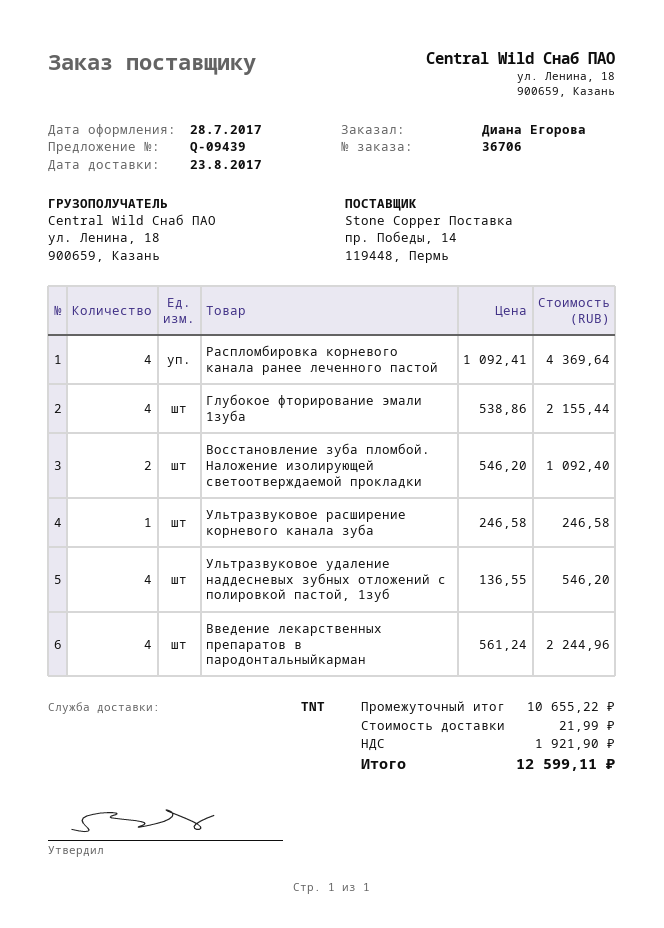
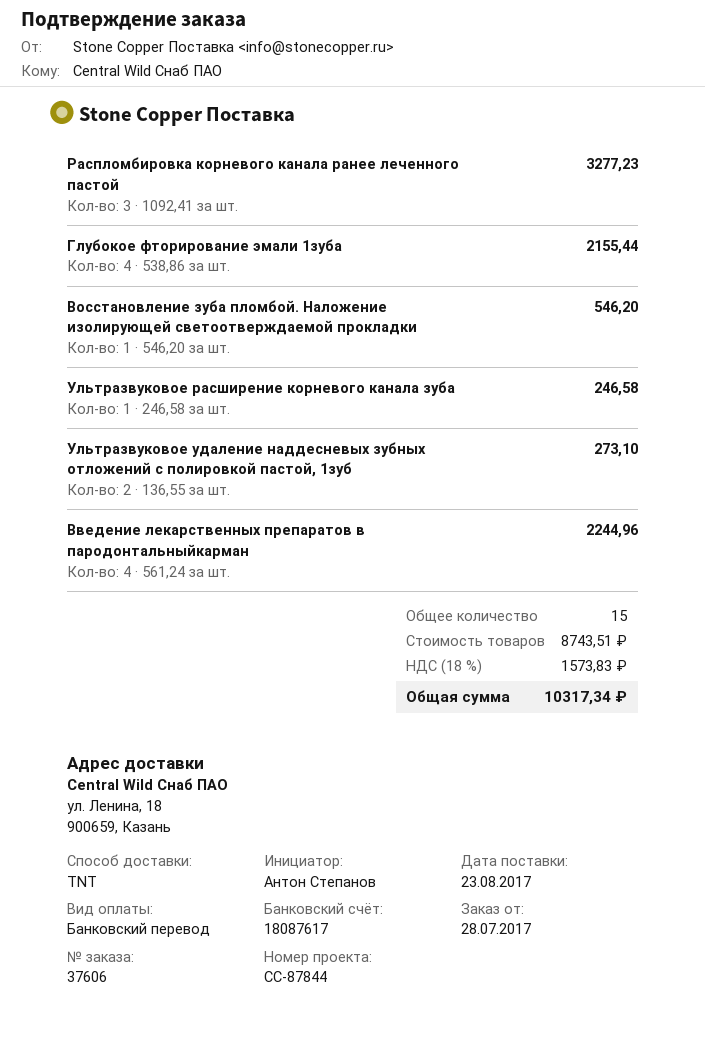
order number: 36706 -> 37606
ordered by: Диана Егорова -> Антон Степанов
Распломбировка корневого канала ранее леченного пастой: 4 x 1092.41 = 4369.64 -> 3 x 1092.41 = 3277.23
Восстановление зуба пломбой. Наложение изолирующей светоотверждаемой прокладки: 2 x 546.20 = 1092.40 -> 1 x 546.20 = 546.20
Ультразвуковое удаление наддесневых зубных отложений с полировкой пастой, 1зуб: 4 x 136.55 = 546.20 -> 2 x 136.55 = 273.10
subtotal: 10655.22 -> 8743.51
shipping: 21.99 -> none
tax: 1921.90 -> 1573.83
total: 12599.11 -> 10317.34

